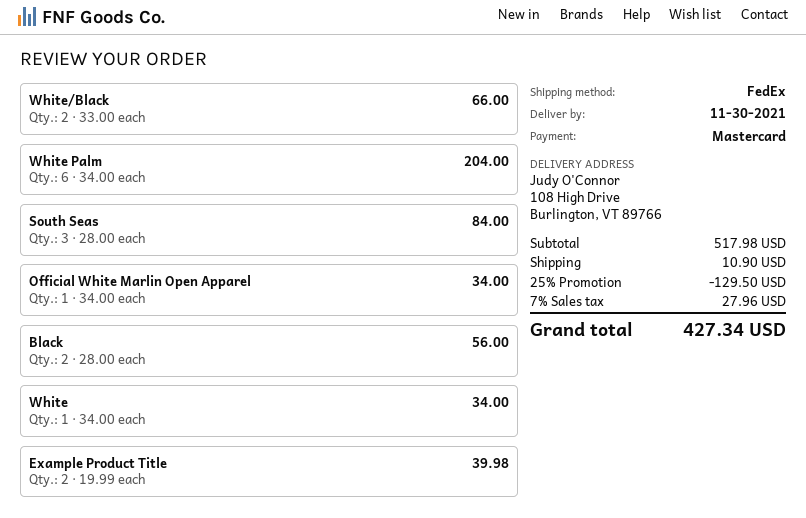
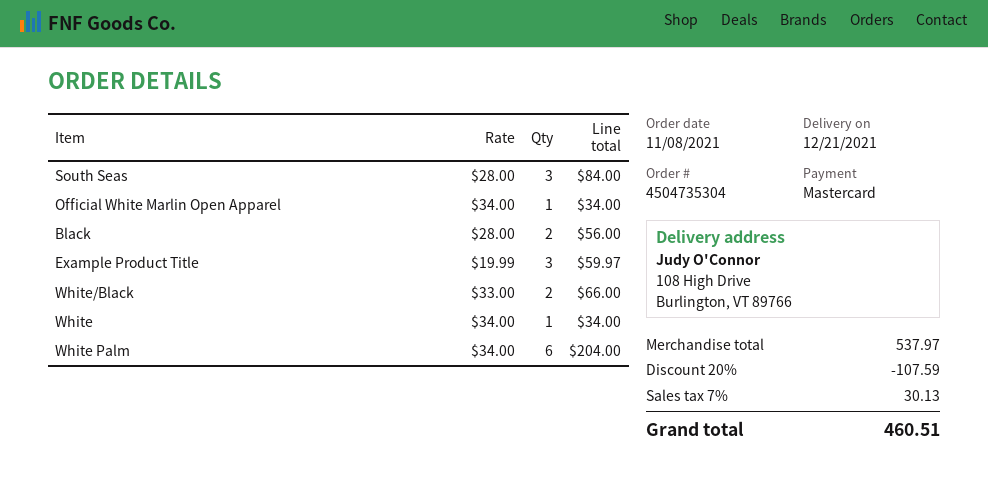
delivery date: 2021-11-30 -> 2021-12-21
Example Product Title: 2 x 19.99 = 39.98 -> 3 x 19.99 = 59.97
subtotal: 517.98 -> 537.97
discount: 25% = 129.50 -> 20% = 107.59
shipping: 10.90 -> none
tax: 7% = 27.96 -> 7% = 30.13
total: 427.34 -> 460.51

